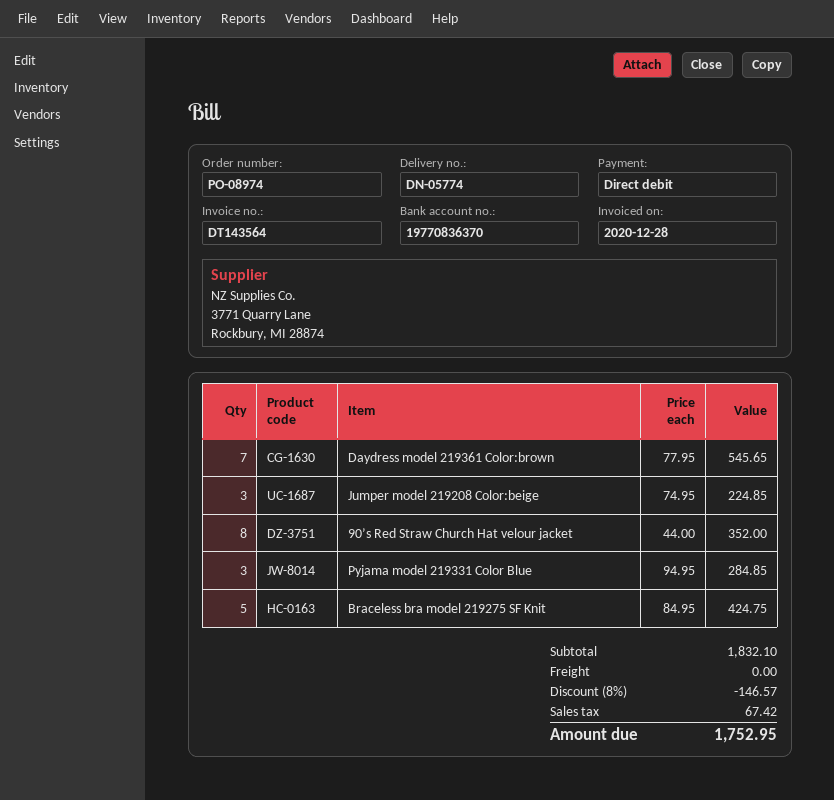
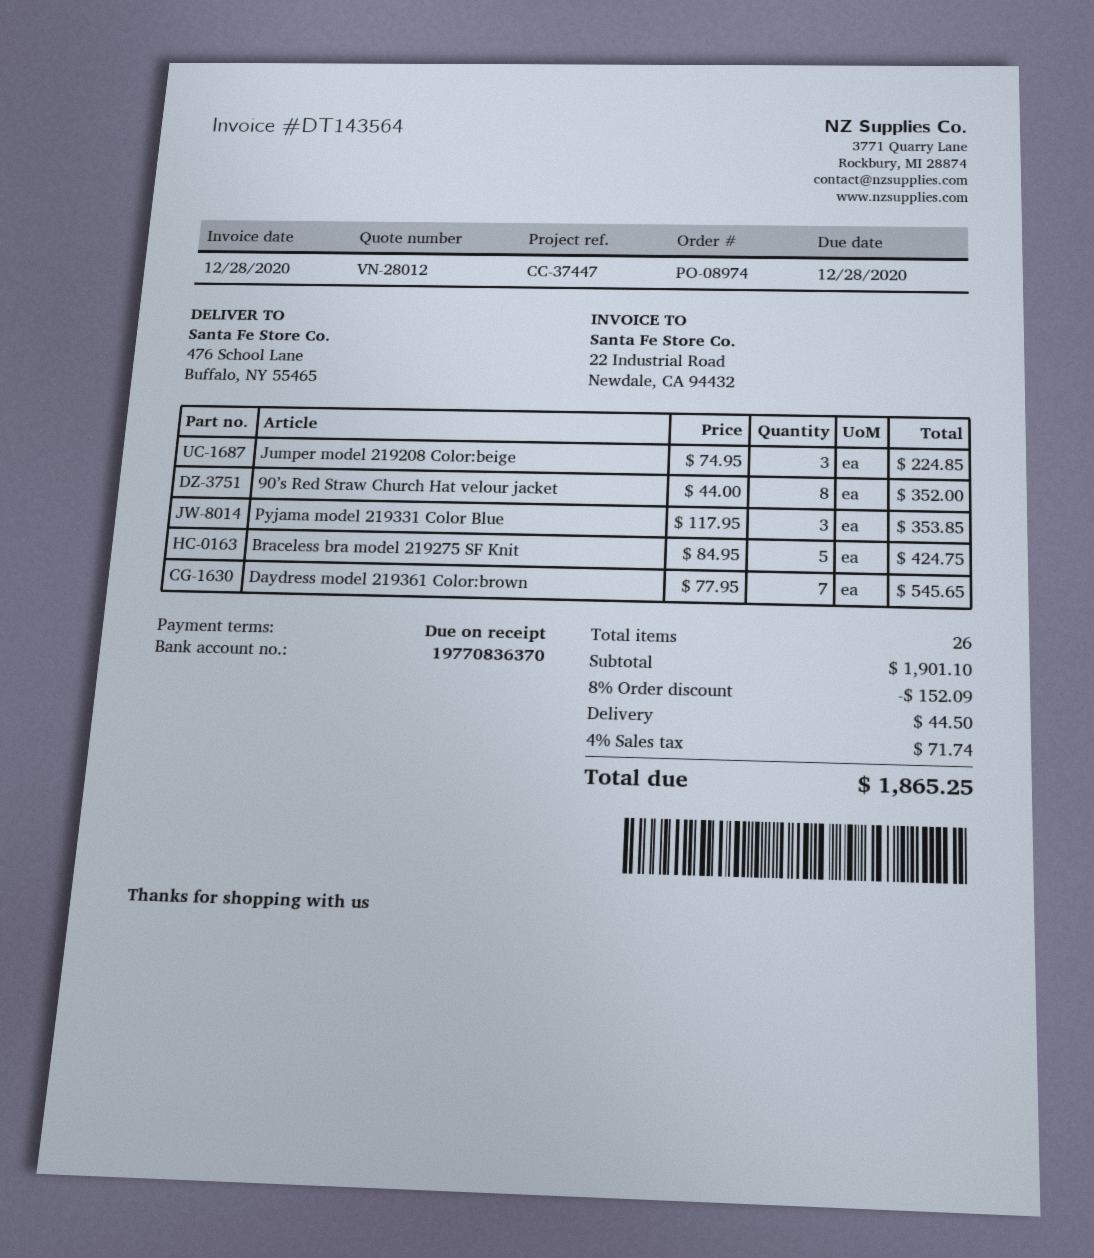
Pyjama model 219331 Color Blue: 3 x 94.95 = 284.85 -> 3 x 117.95 = 353.85
subtotal: 1832.10 -> 1901.10
discount: 8% = 146.57 -> 8% = 152.09
shipping: 0.00 -> 44.50
tax: 67.42 -> 71.74
total: 1752.95 -> 1865.25

